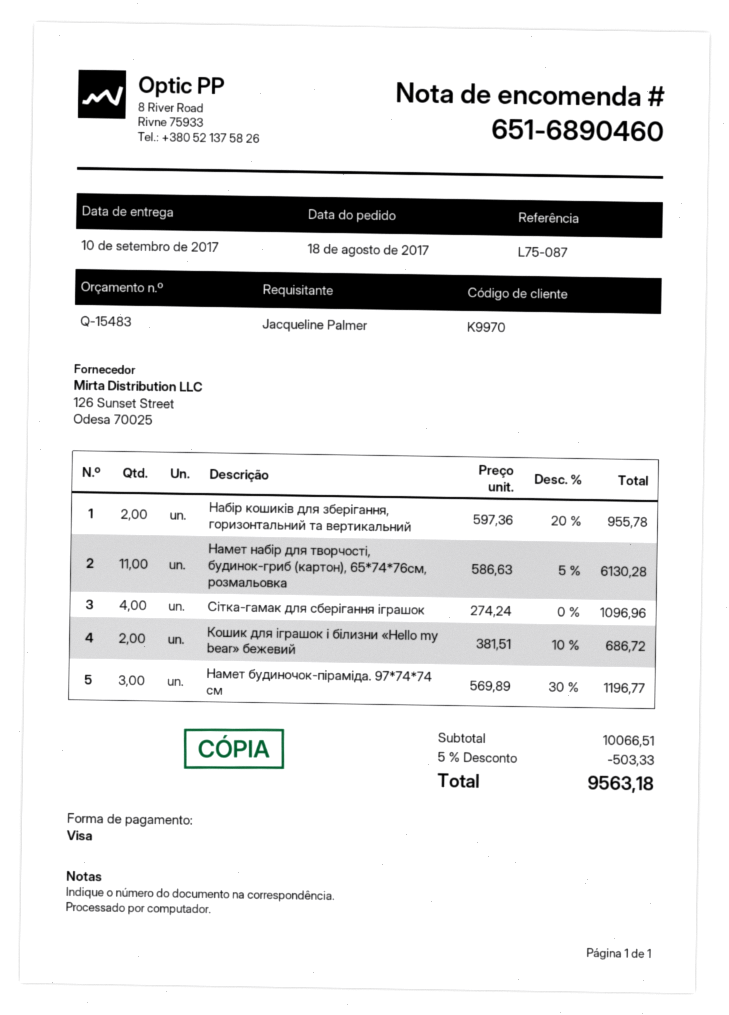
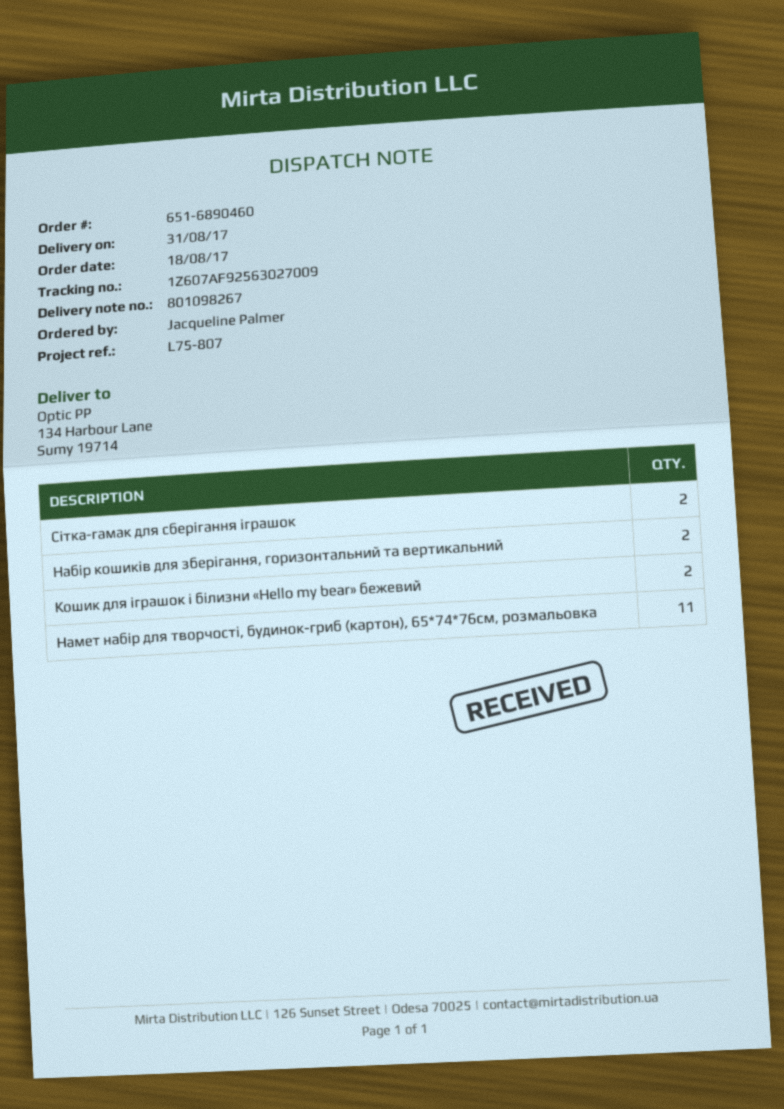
delivery date: 2017-09-10 -> 2017-08-31
reference: L75-087 -> L75-807
Сітка-гамак для сберігання іграшок: 4 -> 2
Намет будиночок-піраміда. 97*74*74 см: 3 -> none

